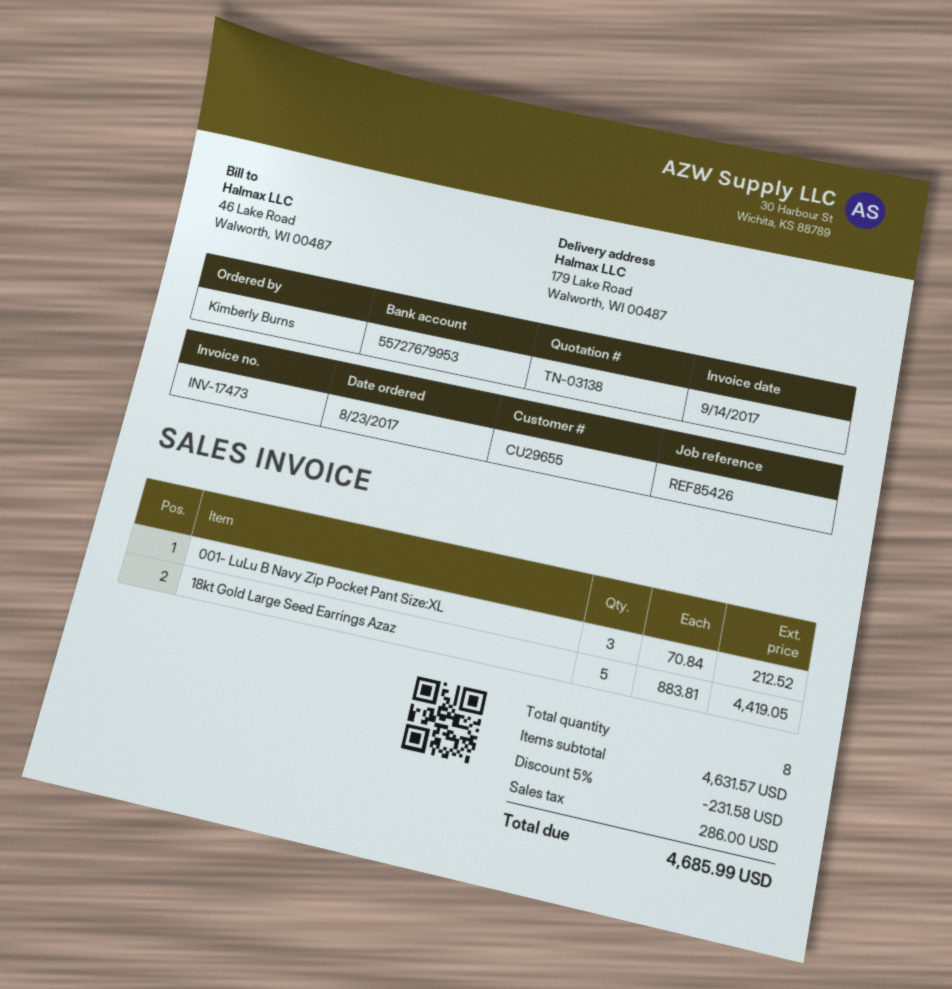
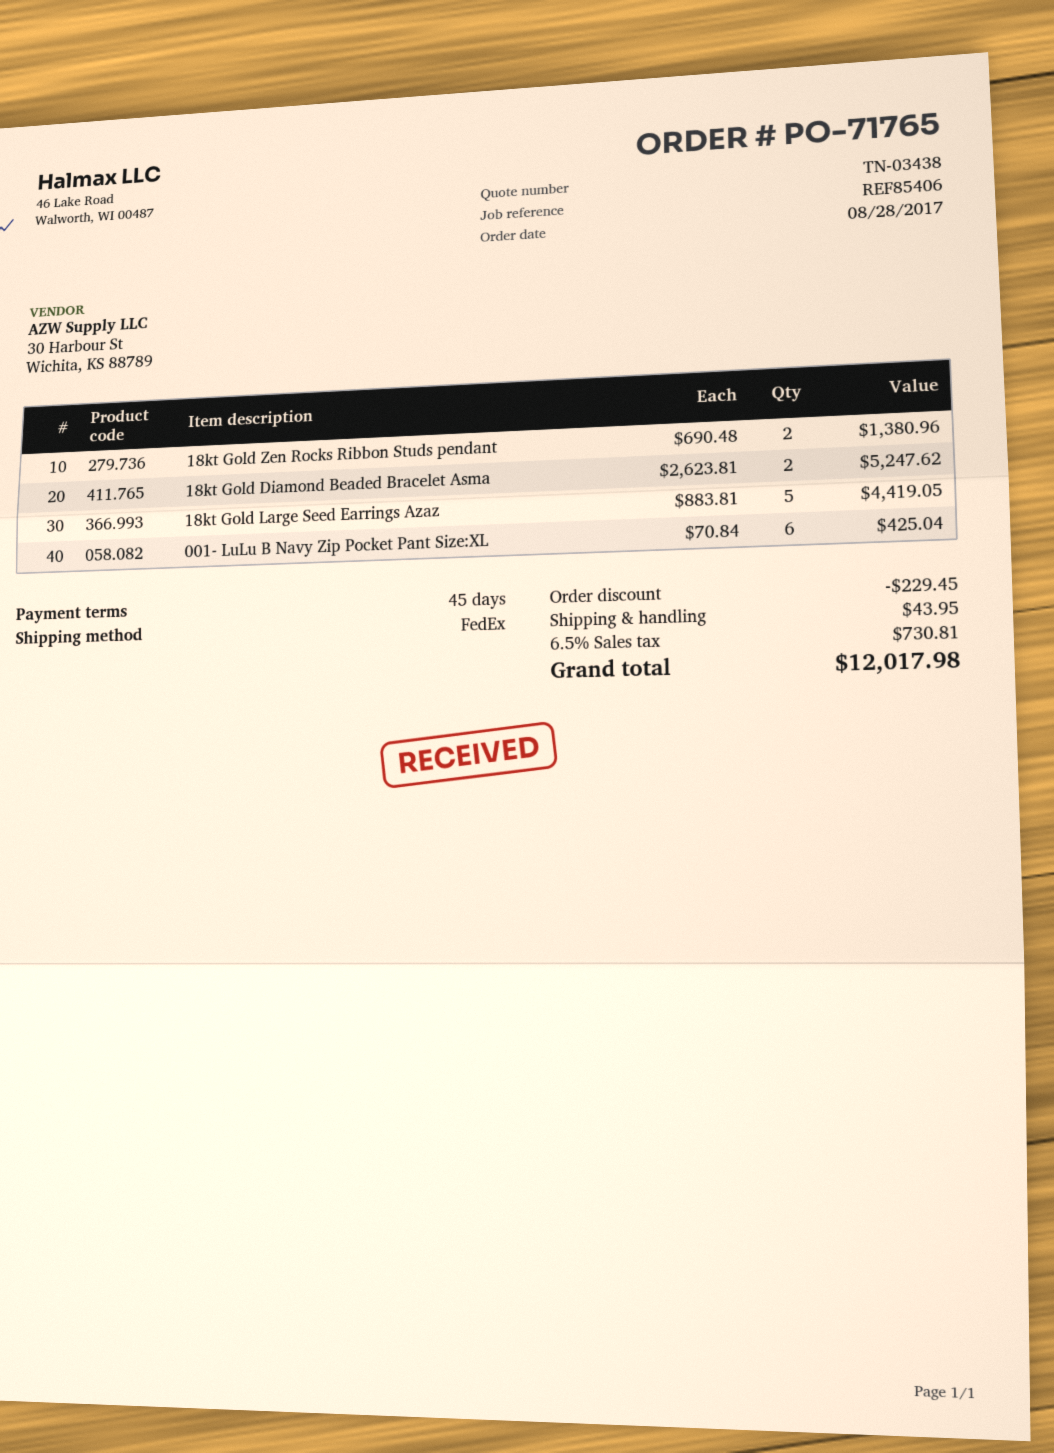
quote number: TN-03138 -> TN-03438
order date: 2017-08-23 -> 2017-08-28
reference: REF85426 -> REF85406
001- LuLu B Navy Zip Pocket Pant Size:XL: 3 x 70.84 = 212.52 -> 6 x 70.84 = 425.04
18kt Gold Zen Rocks Ribbon Studs pendant: none -> 2 x 690.48 = 1380.96
18kt Gold Diamond Beaded Bracelet Asma: none -> 2 x 2623.81 = 5247.62
discount: 231.58 -> 229.45
shipping: none -> 43.95
tax: 286.00 -> 730.81
total: 4685.99 -> 12017.98

